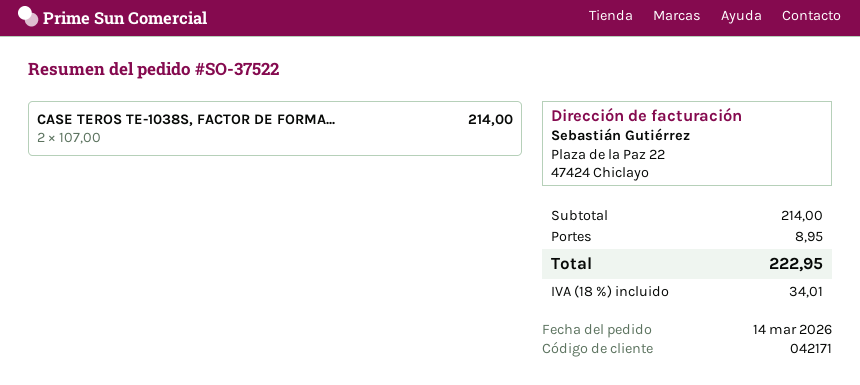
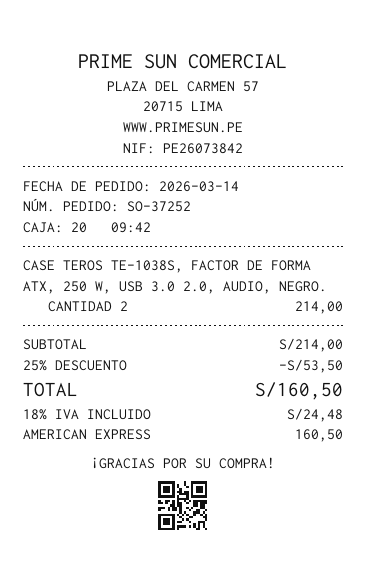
order number: SO-37522 -> SO-37252
discount: none -> 25% = 53.50
shipping: 8.95 -> none
tax: 18% = 34.01 -> 18% = 24.48
total: 222.95 -> 160.50

